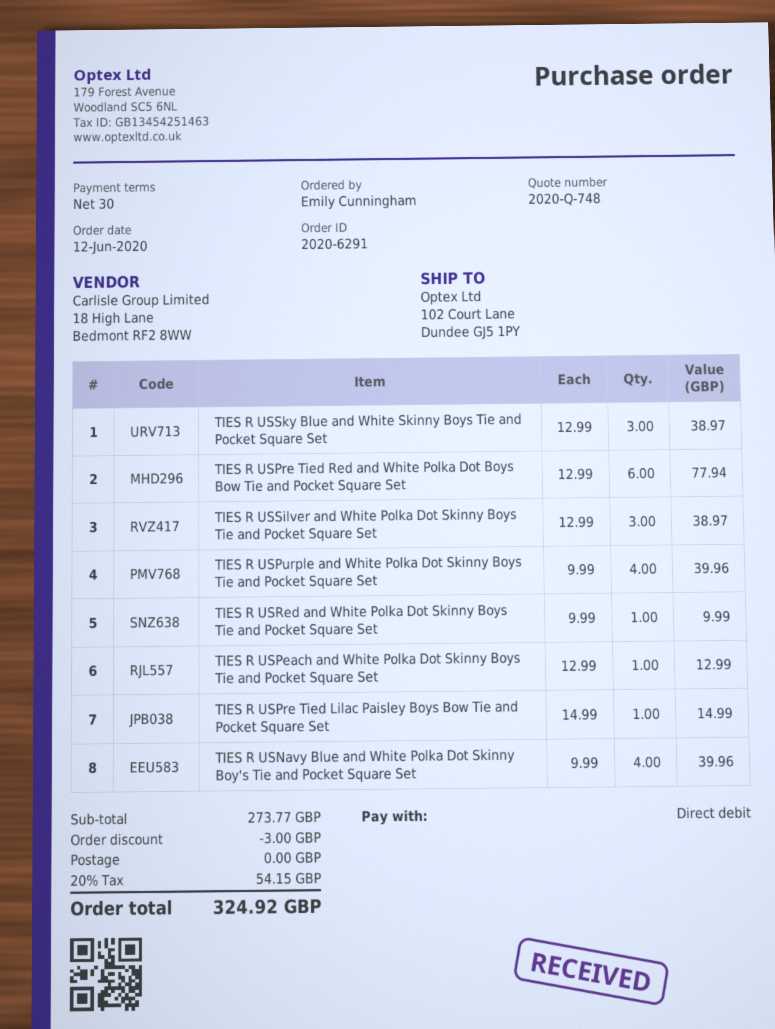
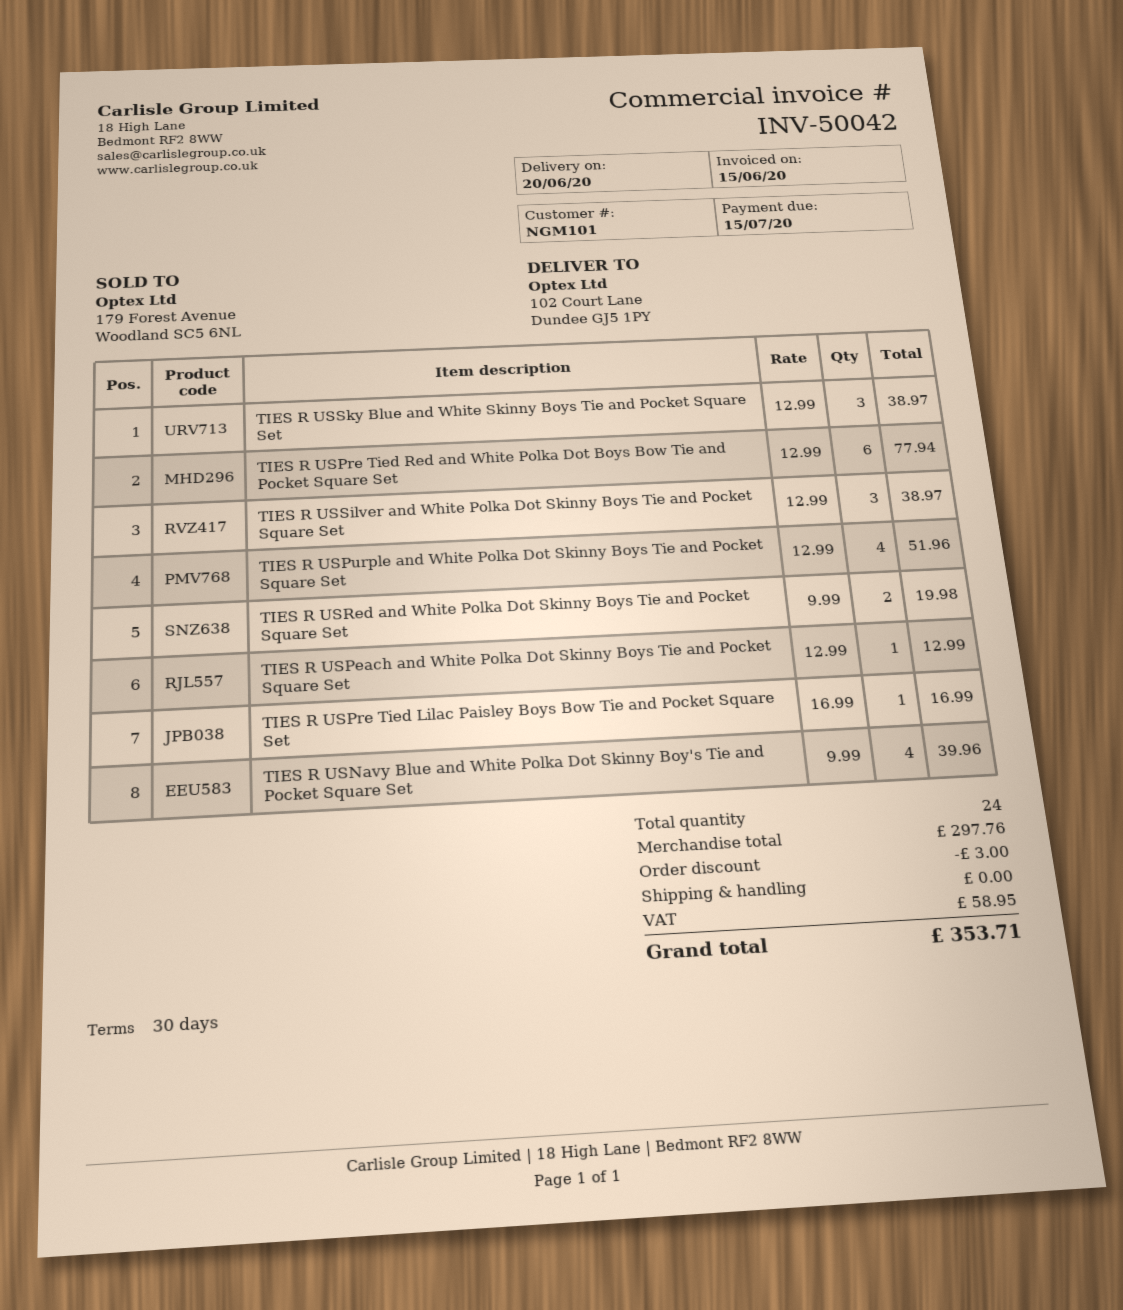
TIES R USPurple and White Polka Dot Skinny Boys Tie and Pocket Square Set: 4 x 9.99 = 39.96 -> 4 x 12.99 = 51.96
TIES R USRed and White Polka Dot Skinny Boys Tie and Pocket Square Set: 1 x 9.99 = 9.99 -> 2 x 9.99 = 19.98
TIES R USPre Tied Lilac Paisley Boys Bow Tie and Pocket Square Set: 1 x 14.99 = 14.99 -> 1 x 16.99 = 16.99
subtotal: 273.77 -> 297.76
tax: 54.15 -> 58.95
total: 324.92 -> 353.71

